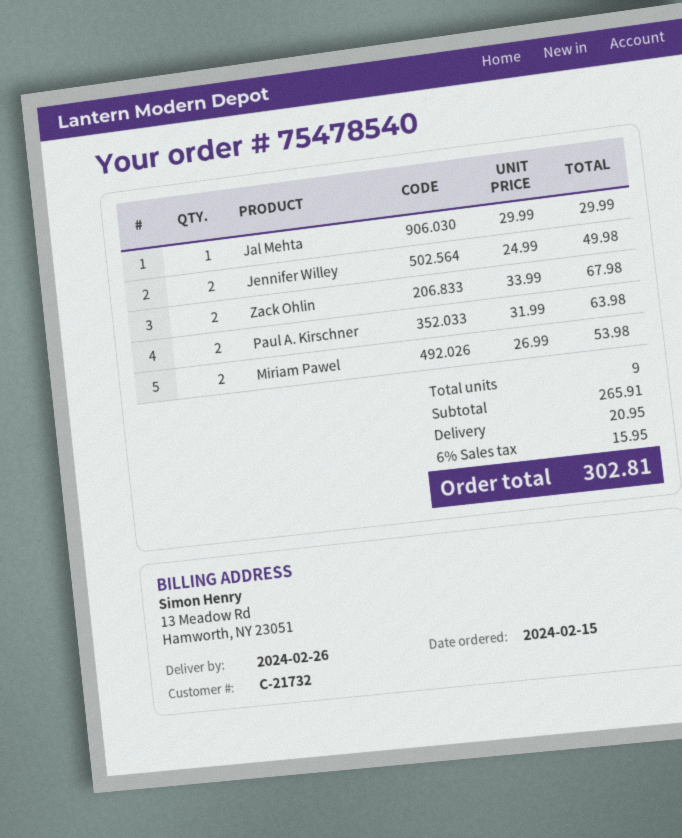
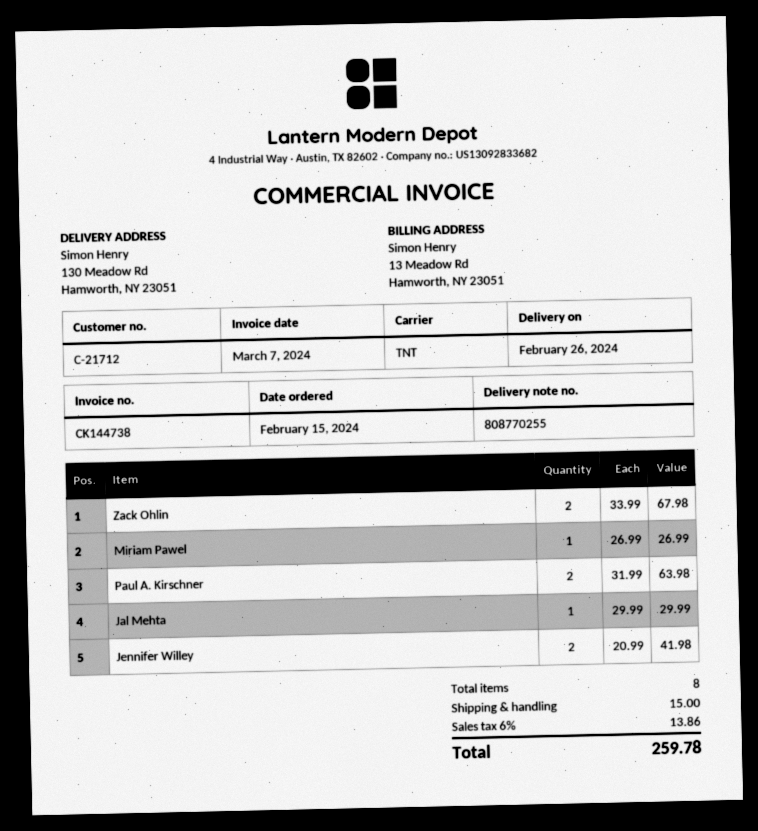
customer number: C-21732 -> C-21712
Jennifer Willey: 2 x 24.99 = 49.98 -> 2 x 20.99 = 41.98
Miriam Pawel: 2 x 26.99 = 53.98 -> 1 x 26.99 = 26.99
total quantity: 9 -> 8
shipping: 20.95 -> 15.00
tax: 6% = 15.95 -> 6% = 13.86
total: 302.81 -> 259.78

